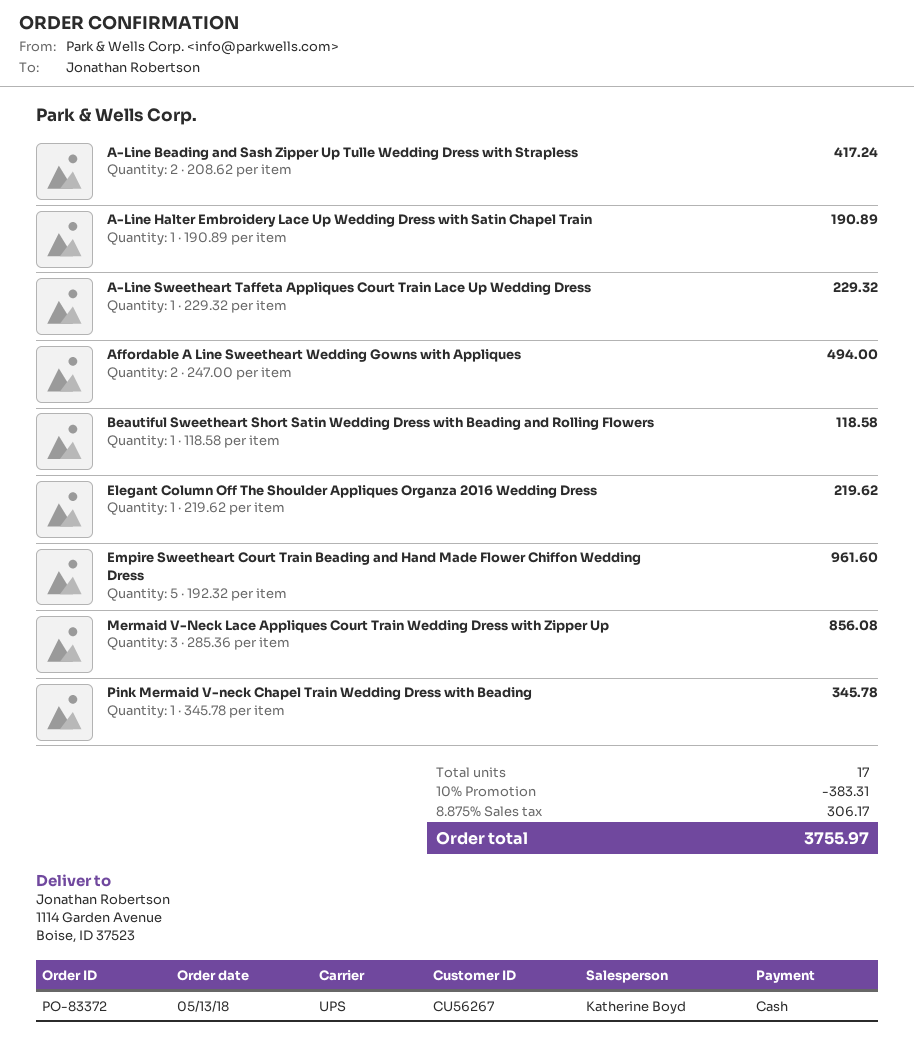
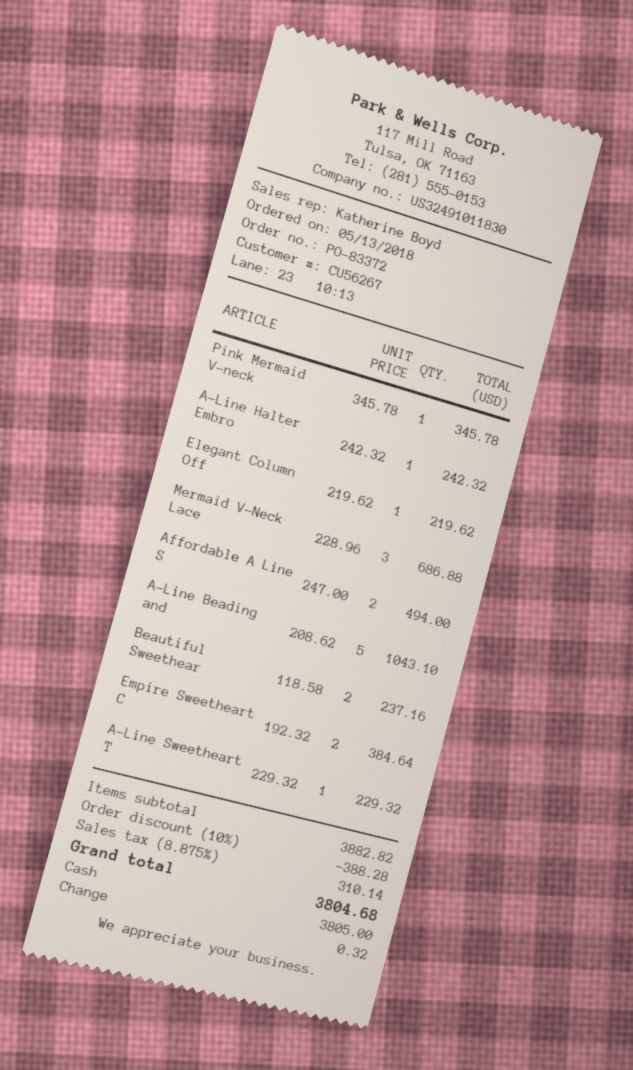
A-Line Beading and Sash Zipper Up Tulle Wedding Dress with Strapless: 2 x 208.62 = 417.24 -> 5 x 208.62 = 1043.10
A-Line Halter Embroidery Lace Up Wedding Dress with Satin Chapel Train: 1 x 190.89 = 190.89 -> 1 x 242.32 = 242.32
Beautiful Sweetheart Short Satin Wedding Dress with Beading and Rolling Flowers: 1 x 118.58 = 118.58 -> 2 x 118.58 = 237.16
Empire Sweetheart Court Train Beading and Hand Made Flower Chiffon Wedding Dress: 5 x 192.32 = 961.60 -> 2 x 192.32 = 384.64
Mermaid V-Neck Lace Appliques Court Train Wedding Dress with Zipper Up: 3 x 285.36 = 856.08 -> 3 x 228.96 = 686.88
discount: 10% = 383.31 -> 10% = 388.28
tax: 8.875% = 306.17 -> 8.875% = 310.14
total: 3755.97 -> 3804.68

